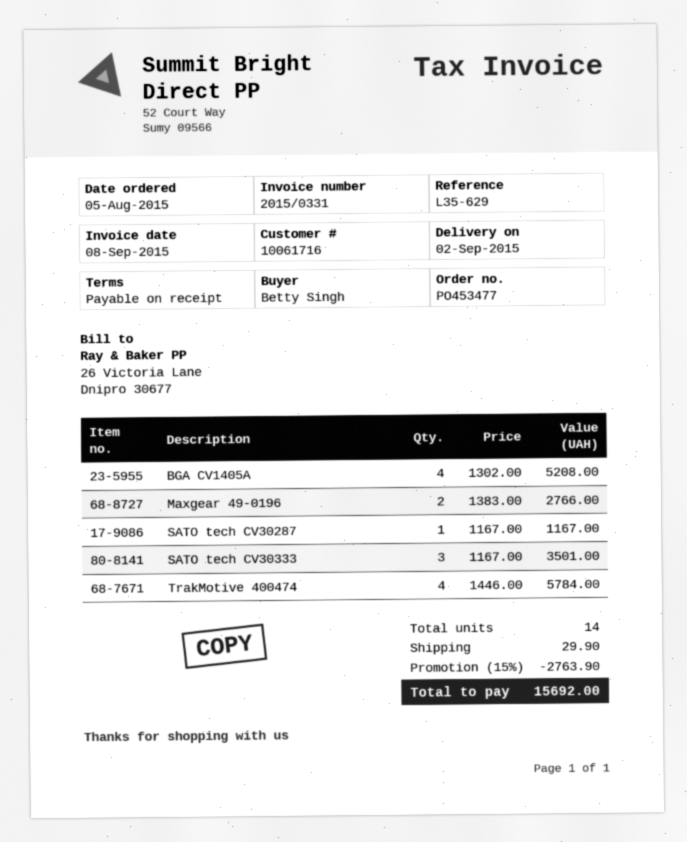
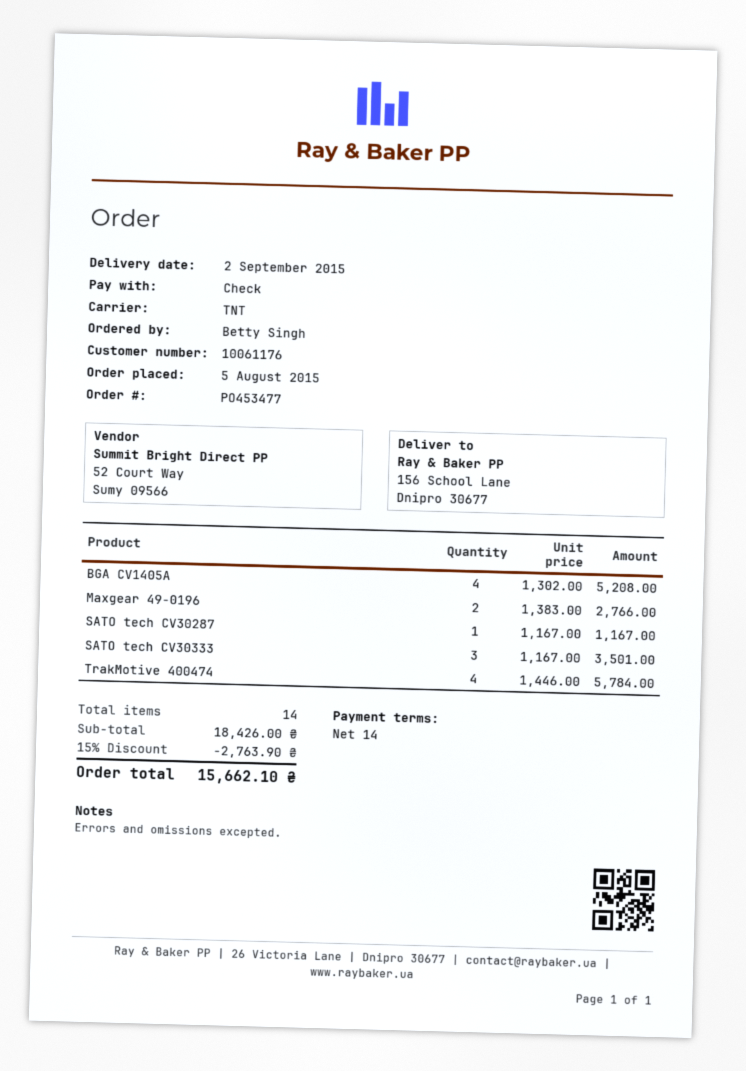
payment terms: on receipt -> 14 days
customer number: 10061716 -> 10061176
shipping: 29.90 -> none
total: 15692.00 -> 15662.10

